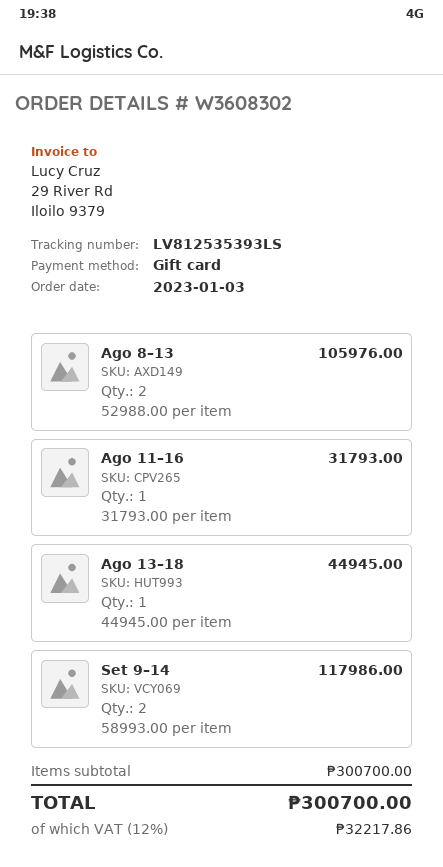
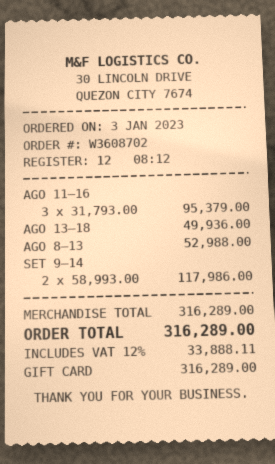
order number: W3608302 -> W3608702
Ago 8–13: 2 x 52988.00 = 105976.00 -> 1 x 52988.00 = 52988.00
Ago 11–16: 1 x 31793.00 = 31793.00 -> 3 x 31793.00 = 95379.00
Ago 13–18: 1 x 44945.00 = 44945.00 -> 1 x 49936.00 = 49936.00
subtotal: 300700.00 -> 316289.00
tax: 12% = 32217.86 -> 12% = 33888.11
total: 300700.00 -> 316289.00

